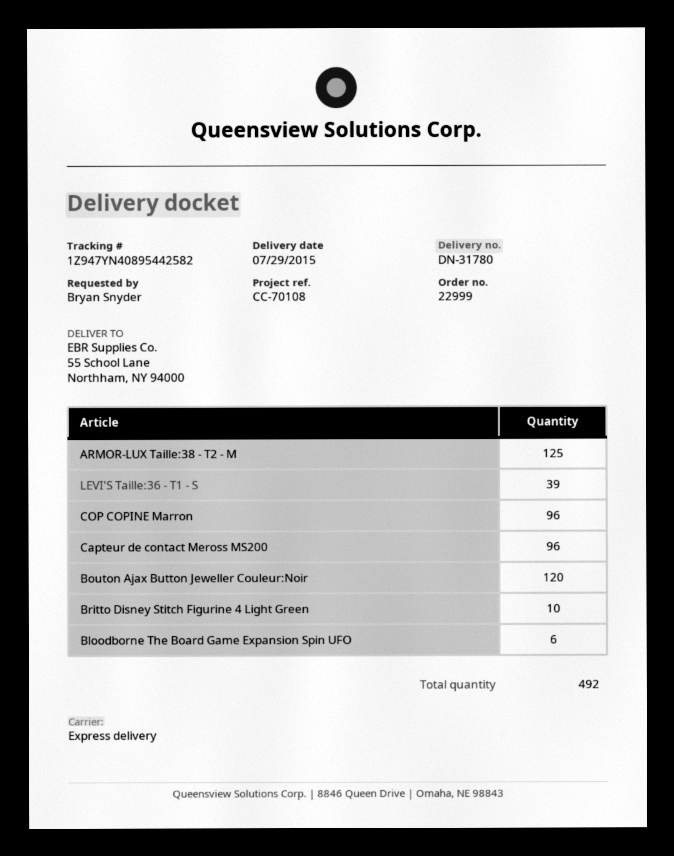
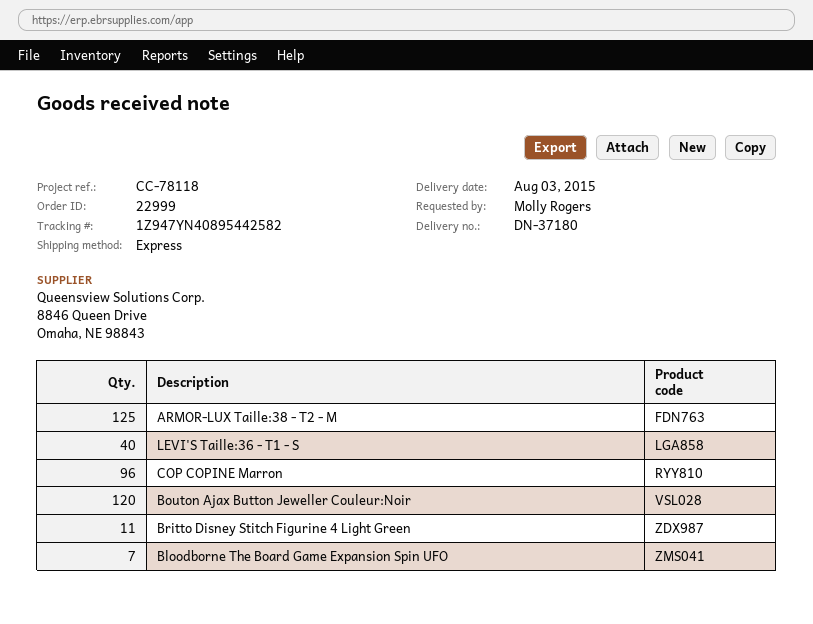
delivery note number: DN-31780 -> DN-37180
delivery date: 2015-07-29 -> 2015-08-03
reference: CC-70108 -> CC-78118
ordered by: Bryan Snyder -> Molly Rogers
LEVI'S Taille:36 - T1 - S: 39 -> 40
Capteur de contact Meross MS200: 96 -> none
Britto Disney Stitch Figurine 4 Light Green: 10 -> 11
Bloodborne The Board Game Expansion Spin UFO: 6 -> 7

